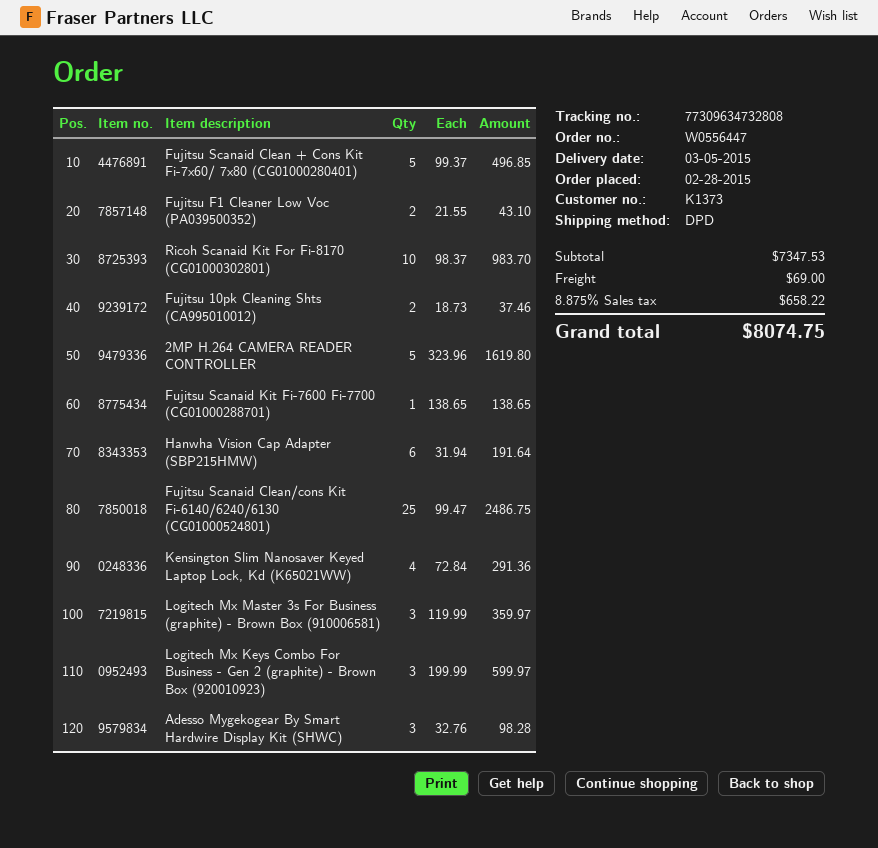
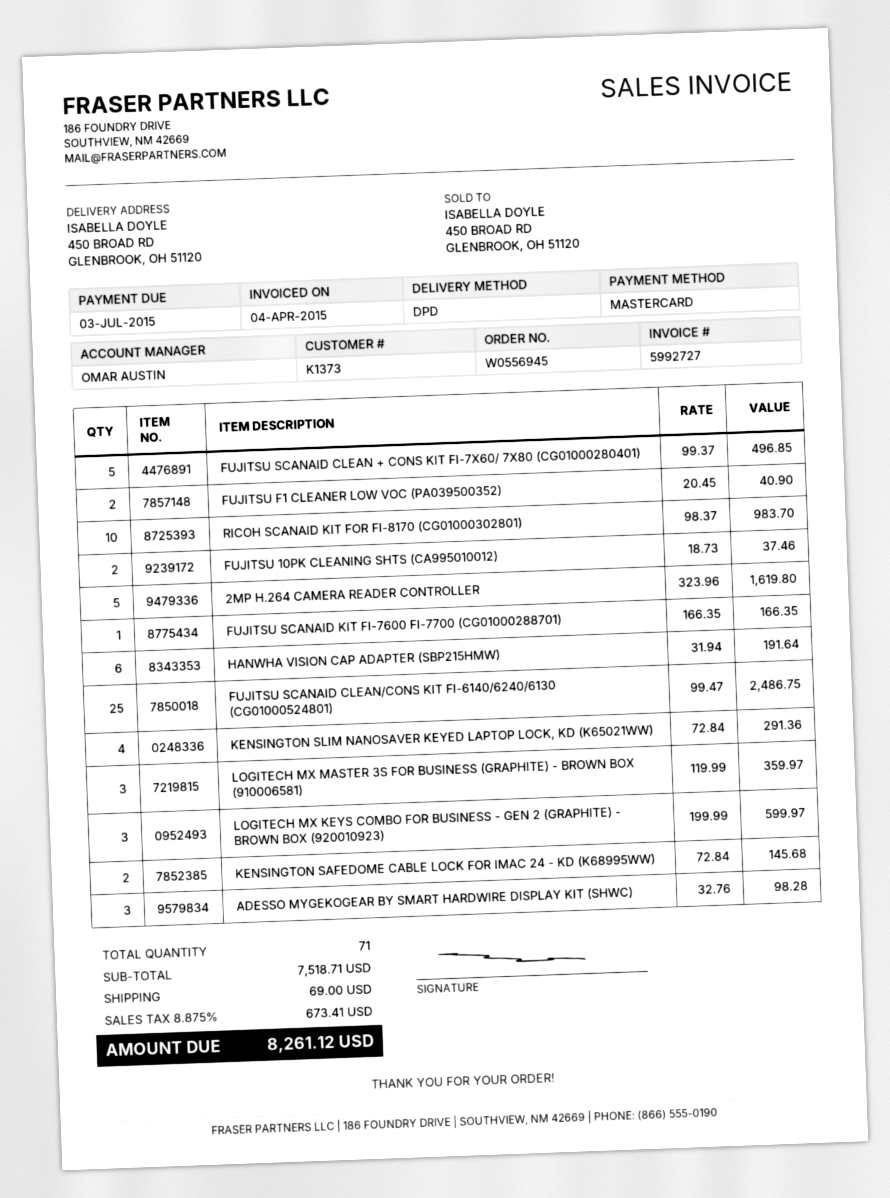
order number: W0556447 -> W0556945
Fujitsu F1 Cleaner Low Voc (PA039500352): 2 x 21.55 = 43.10 -> 2 x 20.45 = 40.90
Fujitsu Scanaid Kit Fi-7600 Fi-7700 (CG01000288701): 1 x 138.65 = 138.65 -> 1 x 166.35 = 166.35
KENSINGTON SAFEDOME CABLE LOCK FOR IMAC 24 - KD (K68995WW): none -> 2 x 72.84 = 145.68
subtotal: 7347.53 -> 7518.71
tax: 8.875% = 658.22 -> 8.875% = 673.41
total: 8074.75 -> 8261.12

